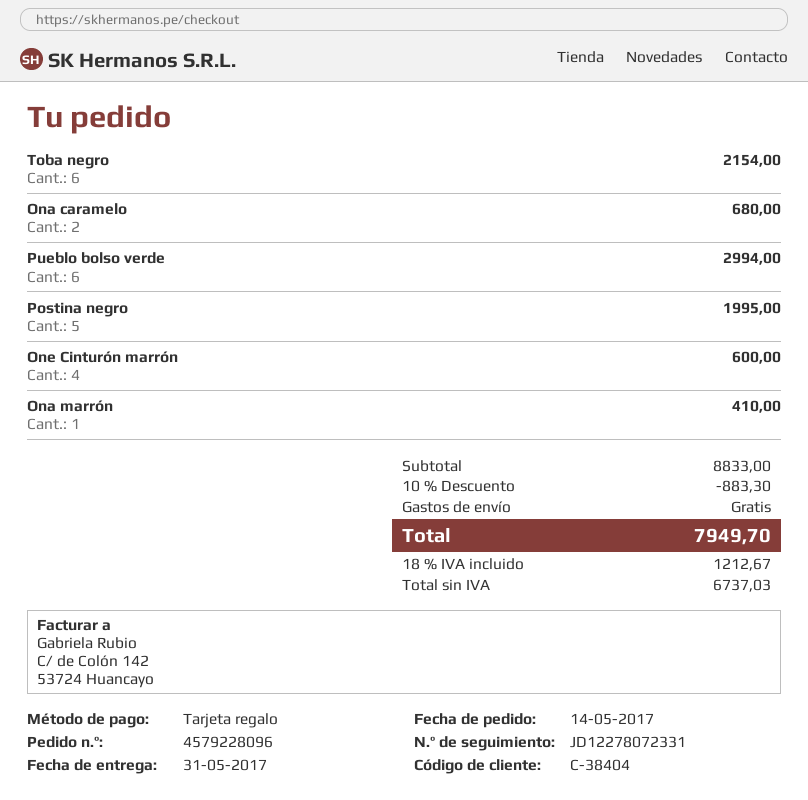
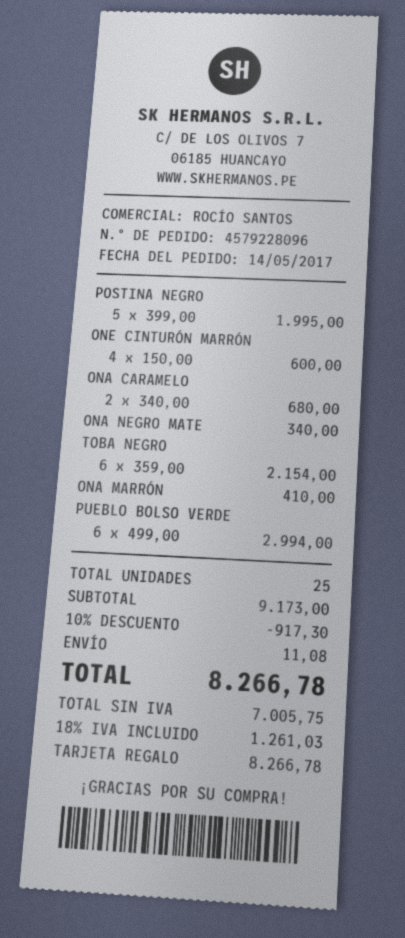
ONA NEGRO MATE: none -> 1 for 340.00
subtotal: 8833.00 -> 9173.00
discount: 10% = 883.30 -> 10% = 917.30
shipping: 0.00 -> 11.08
net: 6737.03 -> 7005.75
tax: 18% = 1212.67 -> 18% = 1261.03
total: 7949.70 -> 8266.78

